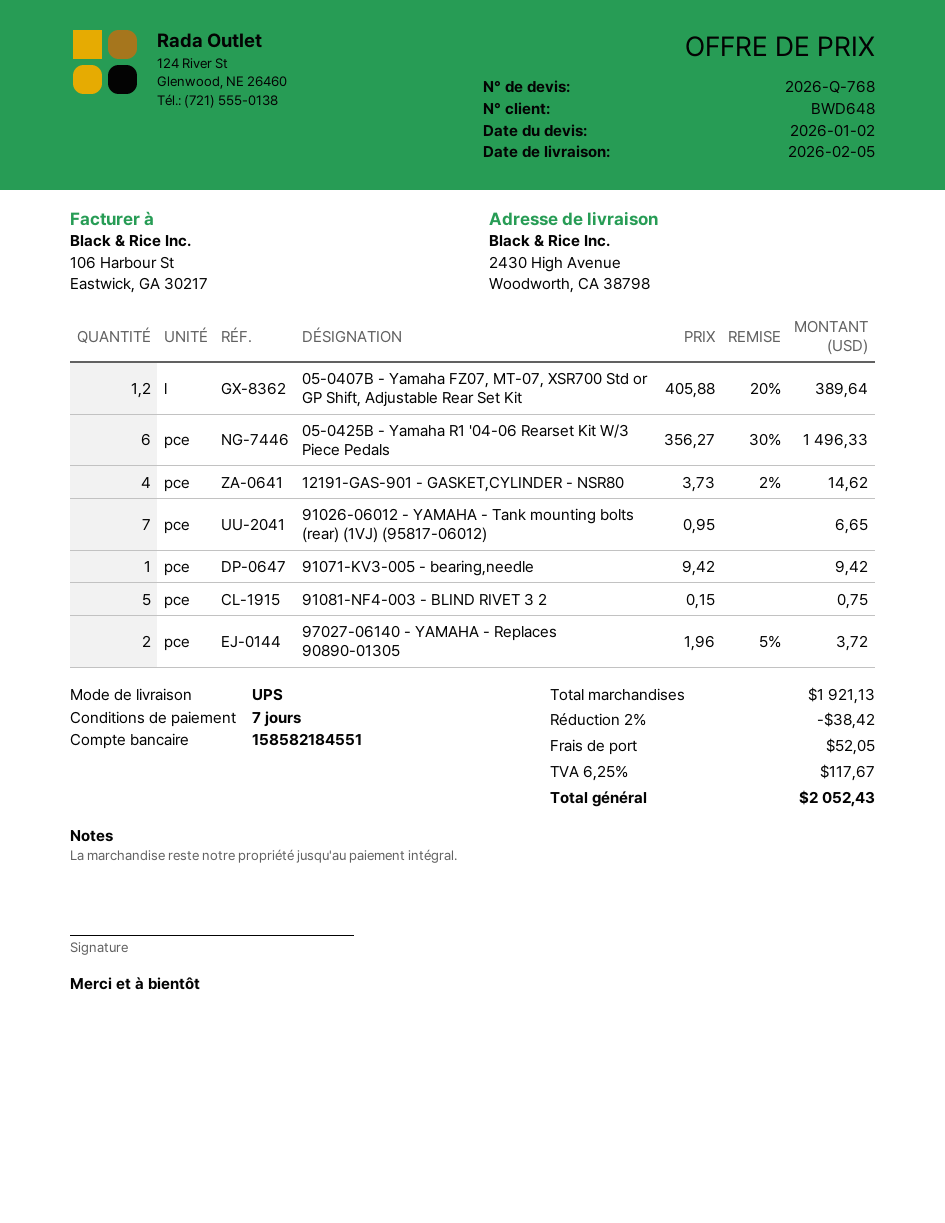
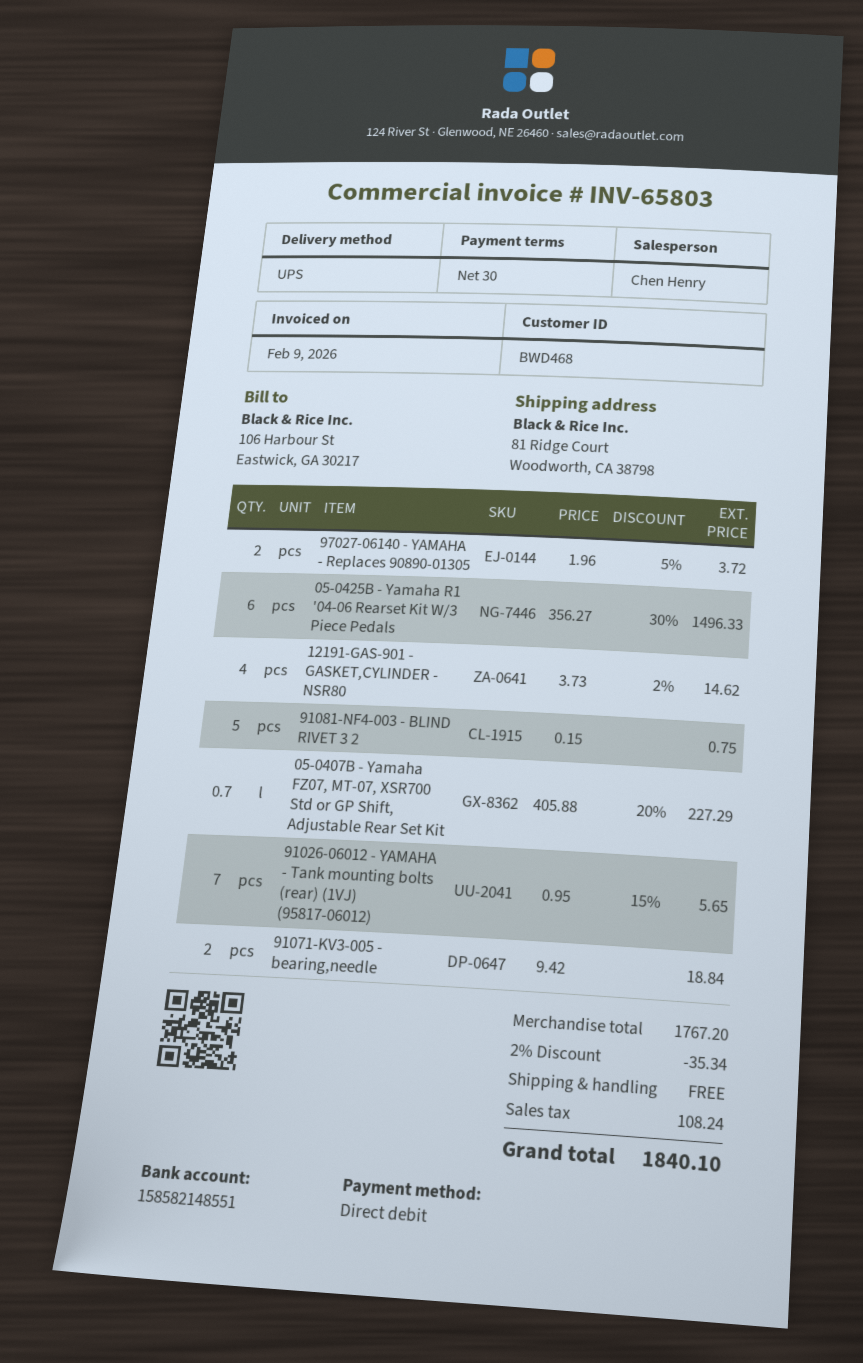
payment terms: 7 days -> 30 days
customer number: BWD648 -> BWD468
bank account: 158582184551 -> 158582148551
ship to: 2430 High Avenue, Woodworth, CA 38798 -> 81 Ridge Court, Woodworth, CA 38798
05-0407B - Yamaha FZ07, MT-07, XSR700 Std or GP Shift, Adjustable Rear Set Kit: 1.2 x 405.88 - 20% = 389.64 -> 0.7 x 405.88 - 20% = 227.29
91026-06012 - YAMAHA - Tank mounting bolts (rear) (1VJ) (95817-06012): 7 x 0.95 = 6.65 -> 7 x 0.95 - 15% = 5.65
91071-KV3-005 - bearing,needle: 1 x 9.42 = 9.42 -> 2 x 9.42 = 18.84
subtotal: 1921.13 -> 1767.20
discount: 2% = 38.42 -> 2% = 35.34
shipping: 52.05 -> 0.00
tax: 117.67 -> 108.24
total: 2052.43 -> 1840.10

